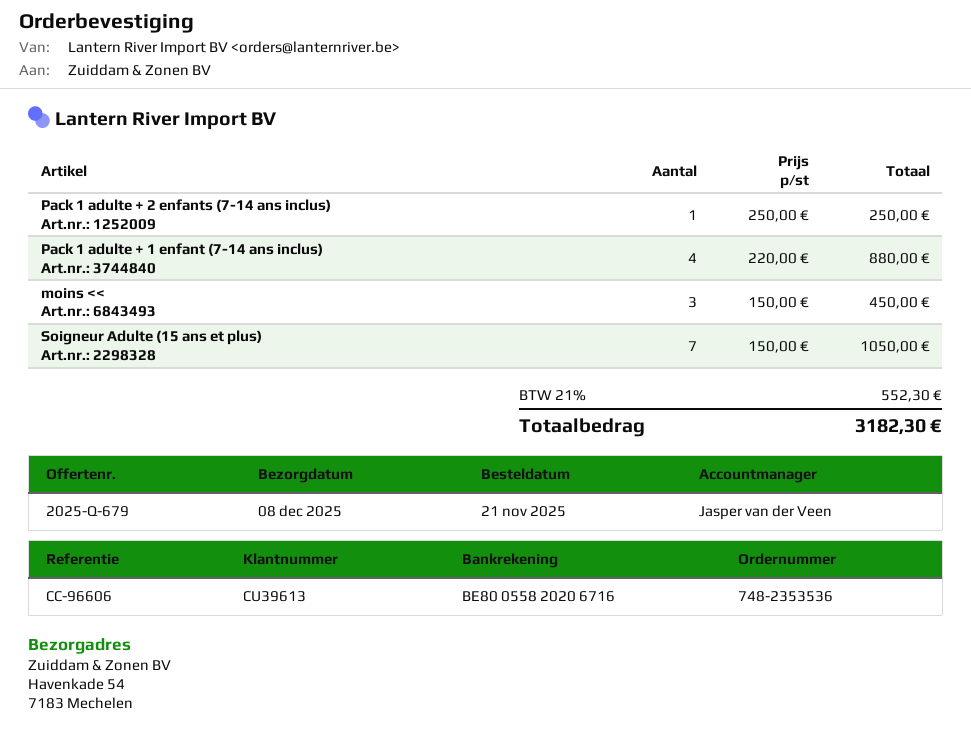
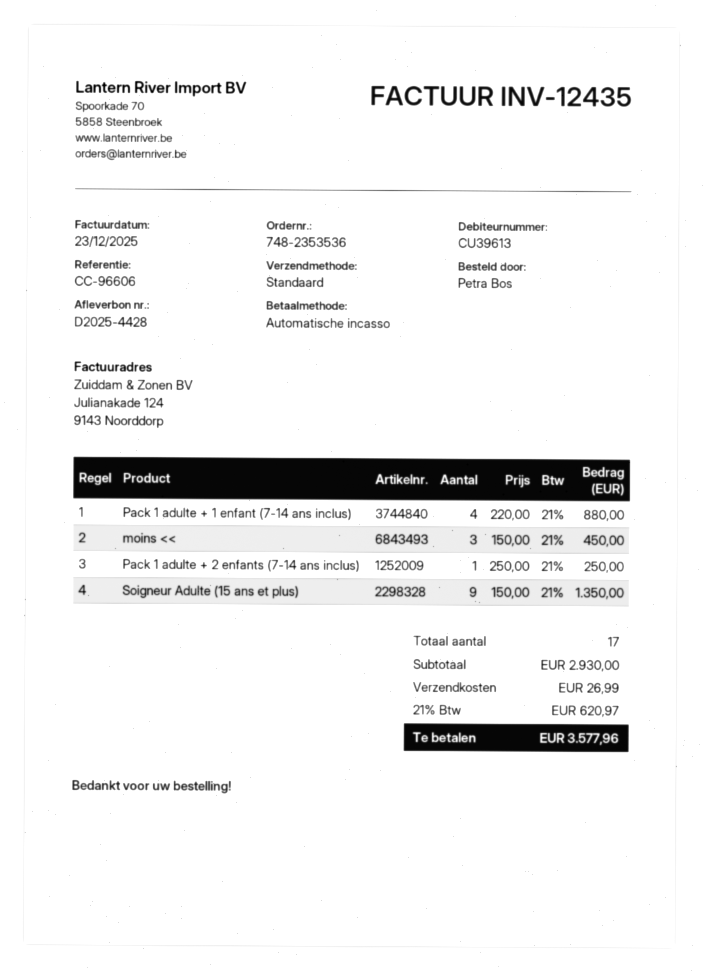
Soigneur Adulte (15 ans et plus): 7 x 150.00 = 1050.00 -> 9 x 150.00 = 1350.00
shipping: none -> 26.99
tax: 21% = 552.30 -> 21% = 620.97
total: 3182.30 -> 3577.96

